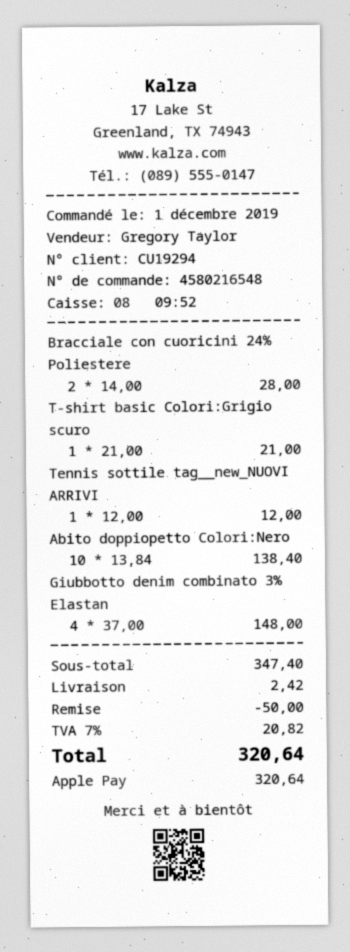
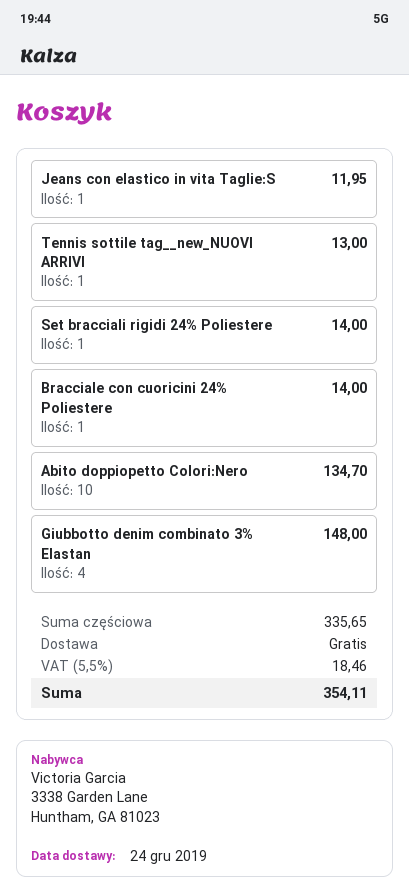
Bracciale con cuoricini 24% Poliestere: 2 for 28.00 -> 1 for 14.00
T-shirt basic Colori:Grigio scuro: 1 for 21.00 -> none
Tennis sottile tag__new_NUOVI ARRIVI: 1 for 12.00 -> 1 for 13.00
Abito doppiopetto Colori:Nero: 10 for 138.40 -> 10 for 134.70
Jeans con elastico in vita Taglie:S: none -> 1 for 11.95
Set bracciali rigidi 24% Poliestere: none -> 1 for 14.00
subtotal: 347.40 -> 335.65
discount: 50.00 -> none
shipping: 2.42 -> 0.00
tax: 7% = 20.82 -> 5.5% = 18.46
total: 320.64 -> 354.11

